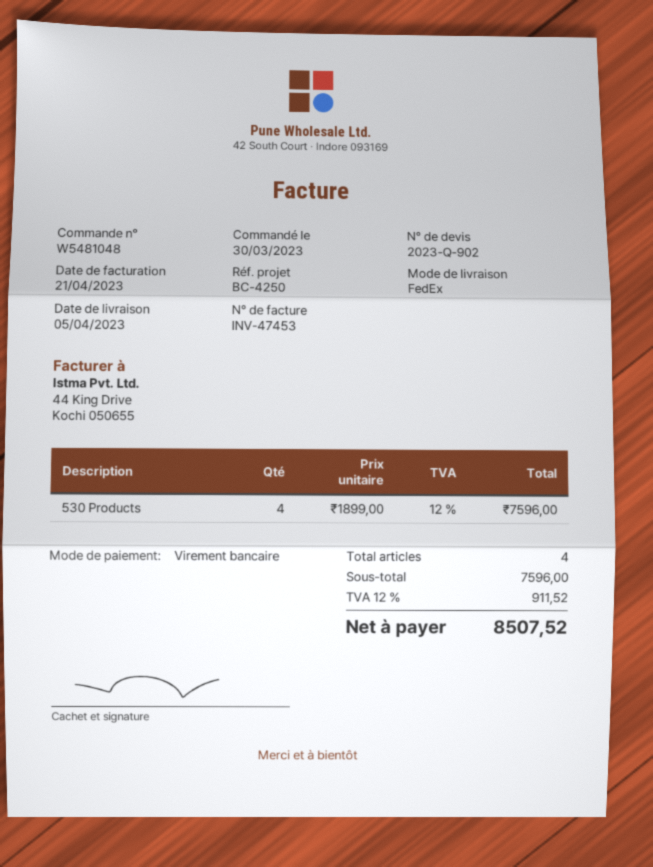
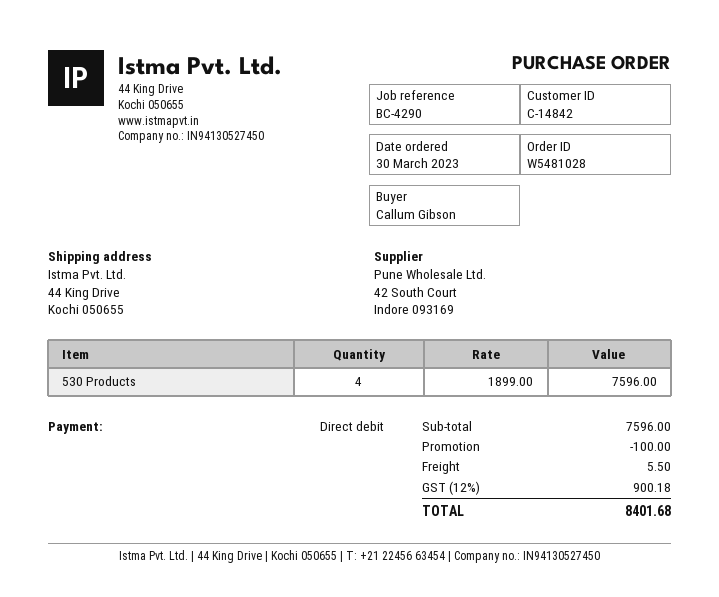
order number: W5481048 -> W5481028
reference: BC-4250 -> BC-4290
payment method: bank transfer -> direct debit
discount: none -> 100.00
shipping: none -> 5.50
tax: 12% = 911.52 -> 12% = 900.18
total: 8507.52 -> 8401.68

